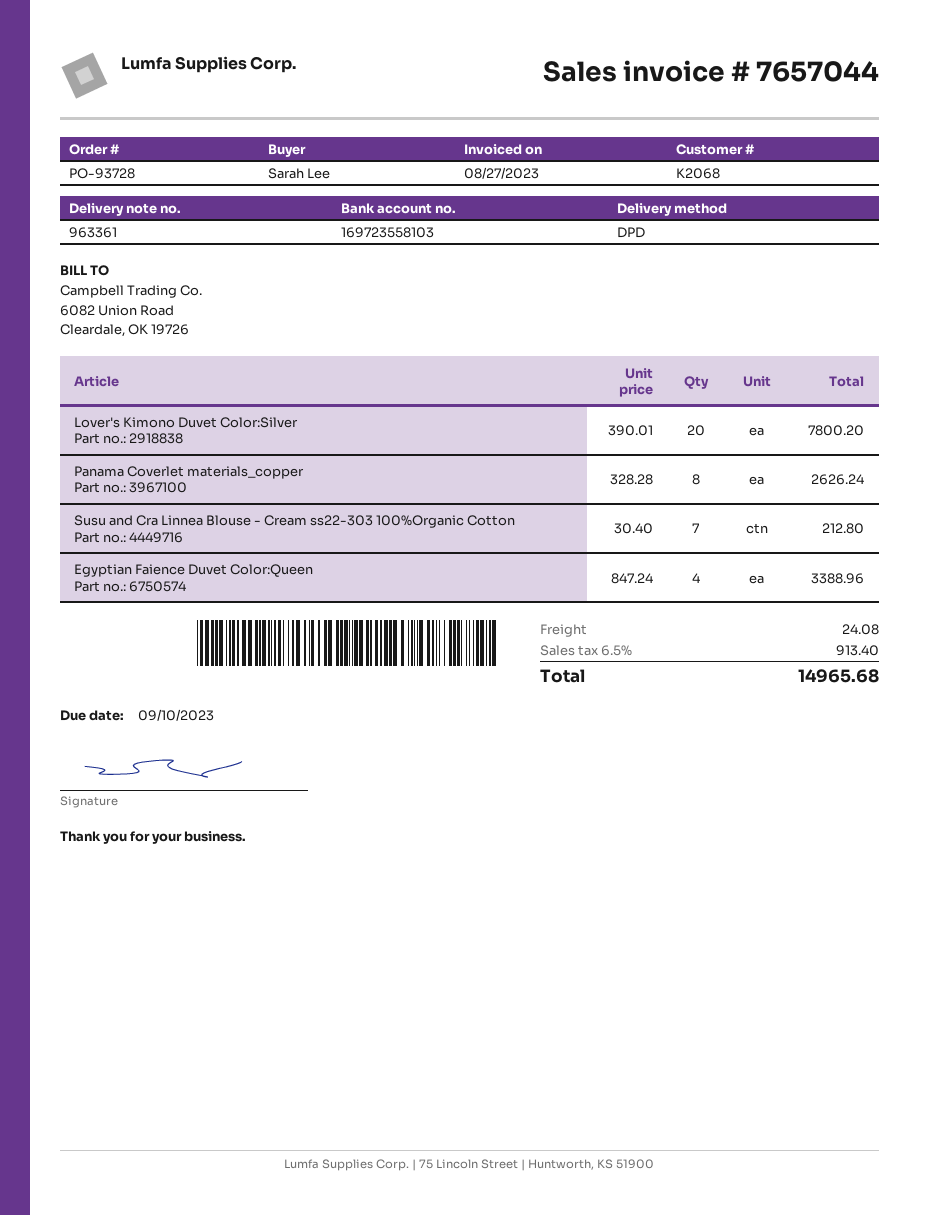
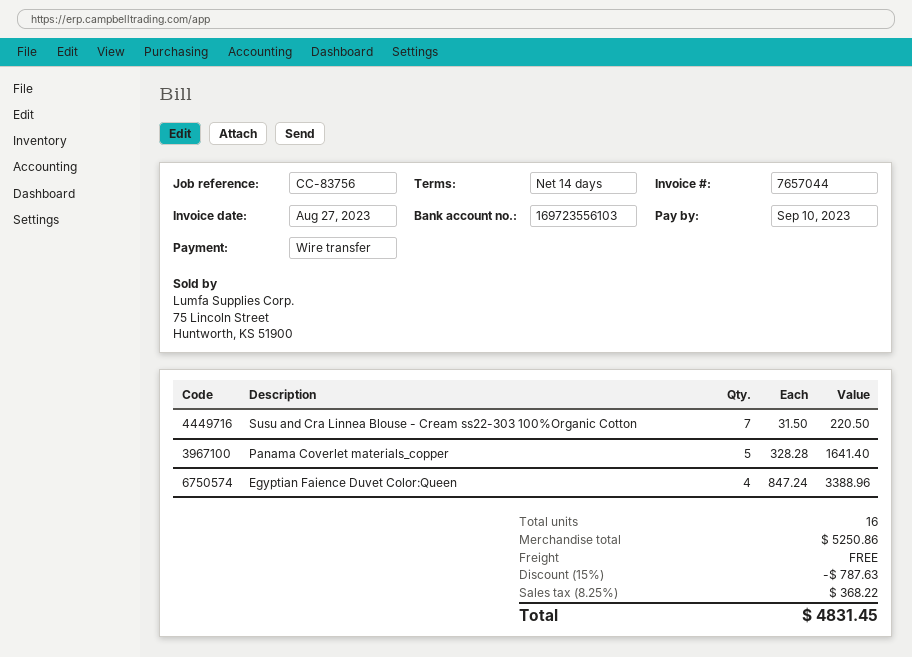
bank account: 169723558103 -> 169723556103
Lover's Kimono Duvet Color:Silver: 20 x 390.01 = 7800.20 -> none
Panama Coverlet materials_copper: 8 x 328.28 = 2626.24 -> 5 x 328.28 = 1641.40
Susu and Cra Linnea Blouse - Cream ss22-303 100%Organic Cotton: 7 x 30.40 = 212.80 -> 7 x 31.50 = 220.50
discount: none -> 15% = 787.63
shipping: 24.08 -> 0.00
tax: 6.5% = 913.40 -> 8.25% = 368.22
total: 14965.68 -> 4831.45

